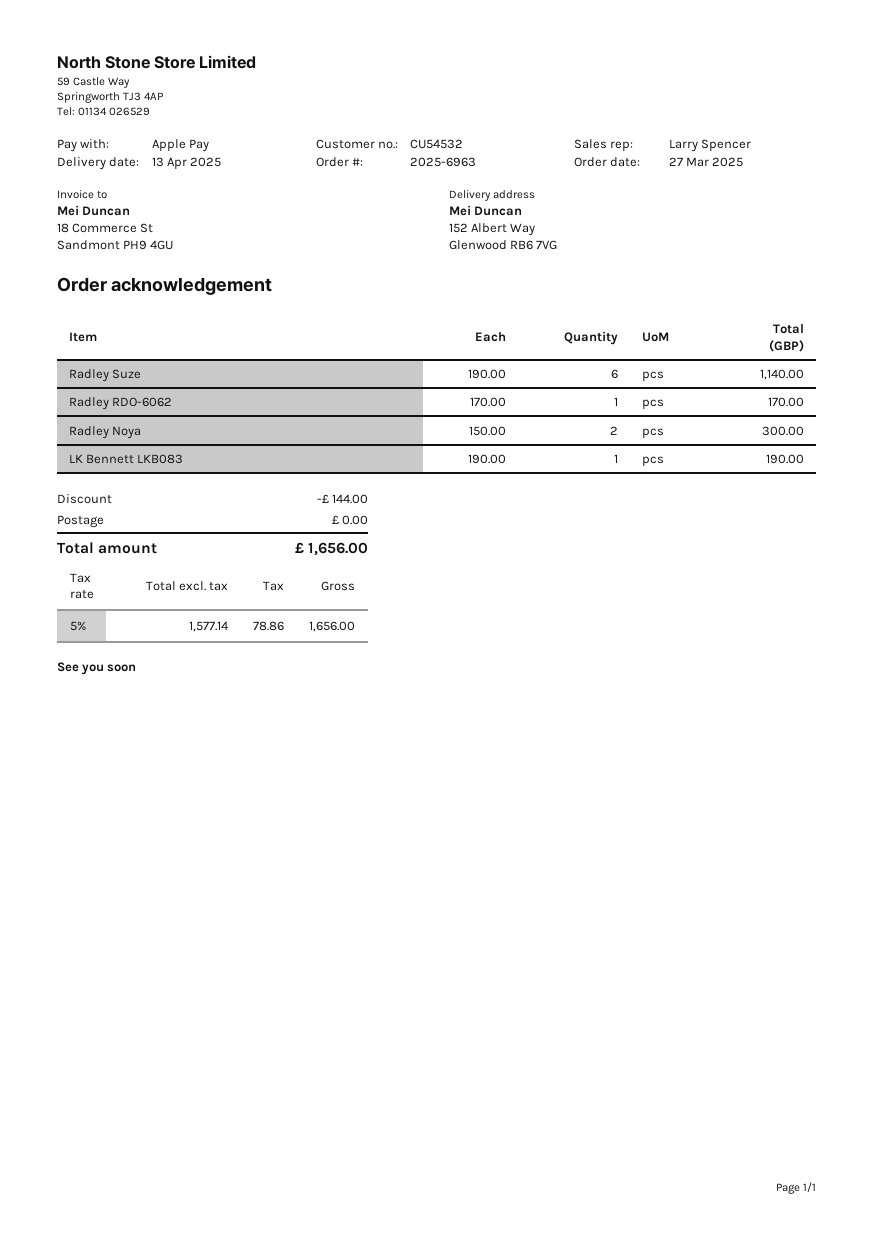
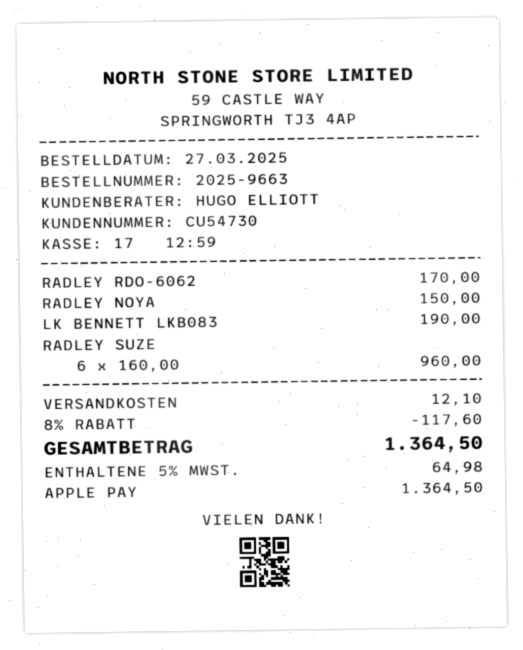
order number: 2025-6963 -> 2025-9663
customer number: CU54532 -> CU54730
sales rep: Larry Spencer -> HUGO ELLIOTT
Radley Suze: 6 x 190.00 = 1140.00 -> 6 x 160.00 = 960.00
Radley Noya: 2 x 150.00 = 300.00 -> 1 x 150.00 = 150.00
discount: 144.00 -> 117.60
shipping: 0.00 -> 12.10
tax: 5% = 78.86 -> 5% = 64.98
total: 1656.00 -> 1364.50

